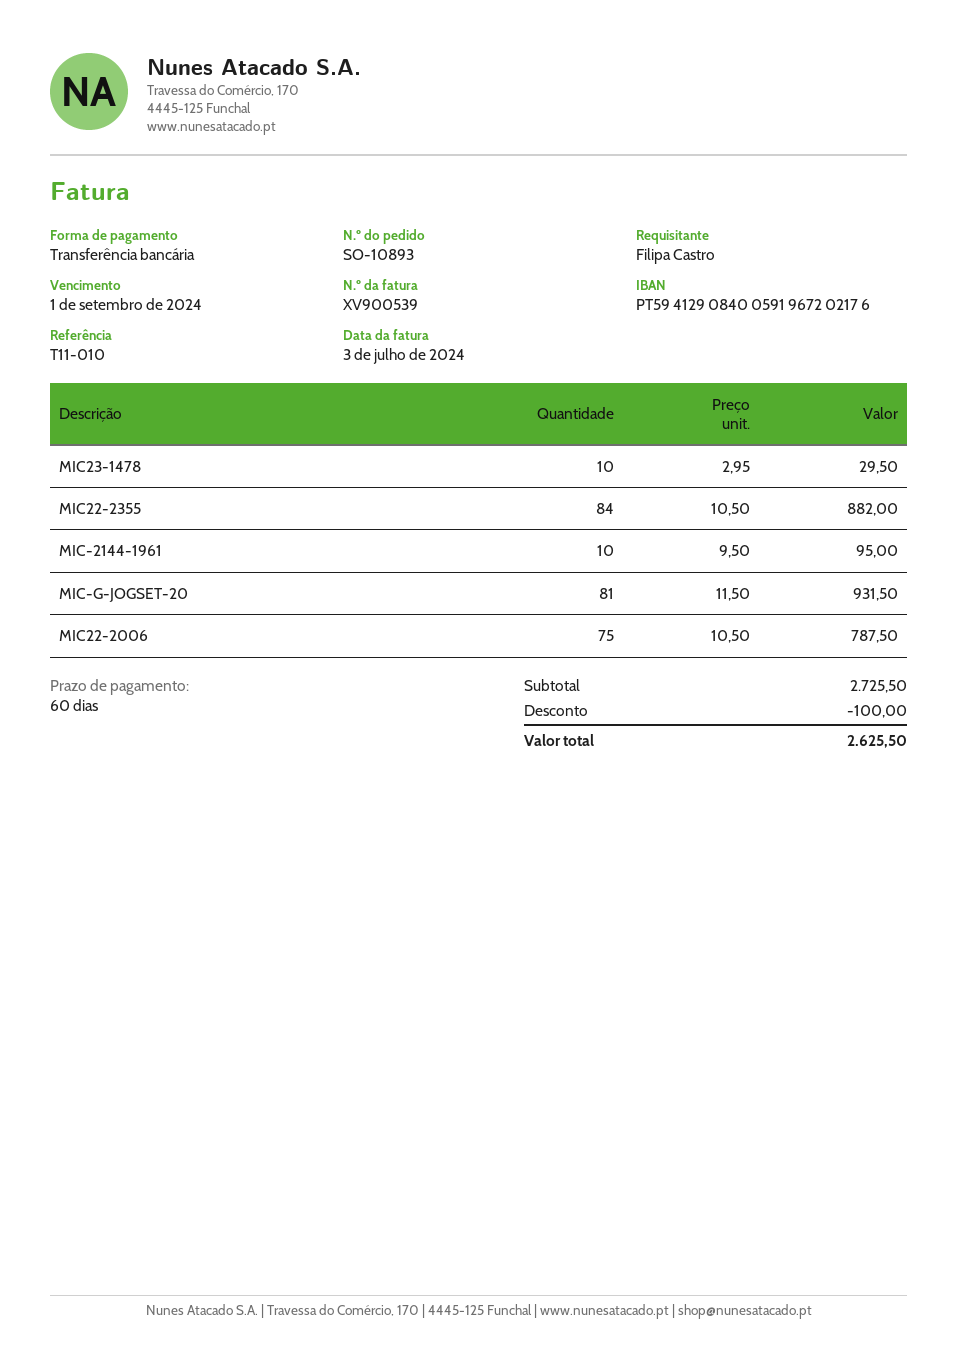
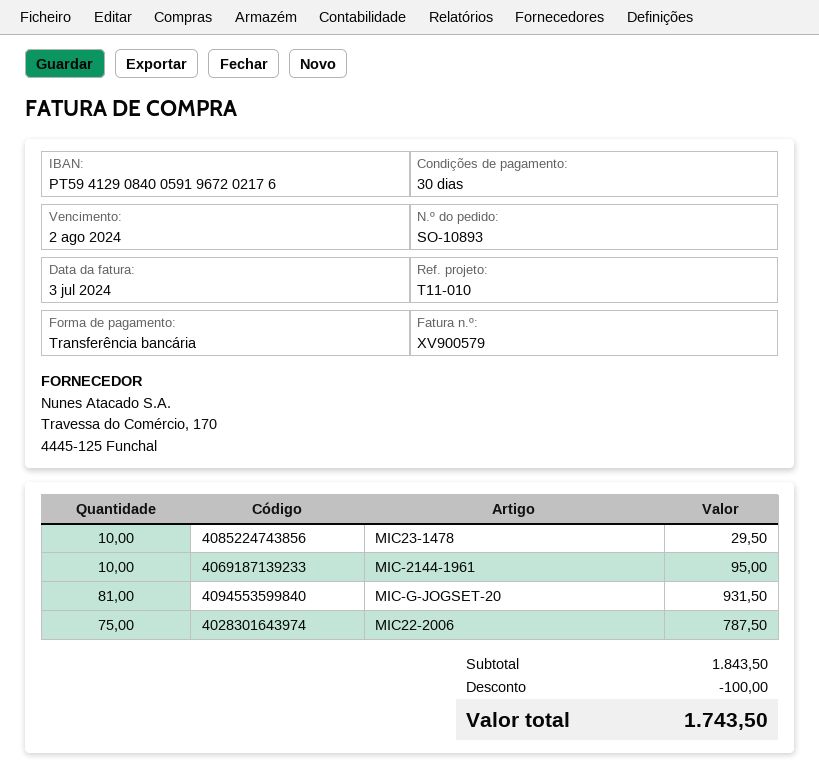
invoice number: XV900539 -> XV900579
payment terms: 60 days -> 30 days
due date: 2024-09-01 -> 2024-08-02
MIC22-2355: 84 for 882.00 -> none
subtotal: 2725.50 -> 1843.50
total: 2625.50 -> 1743.50

